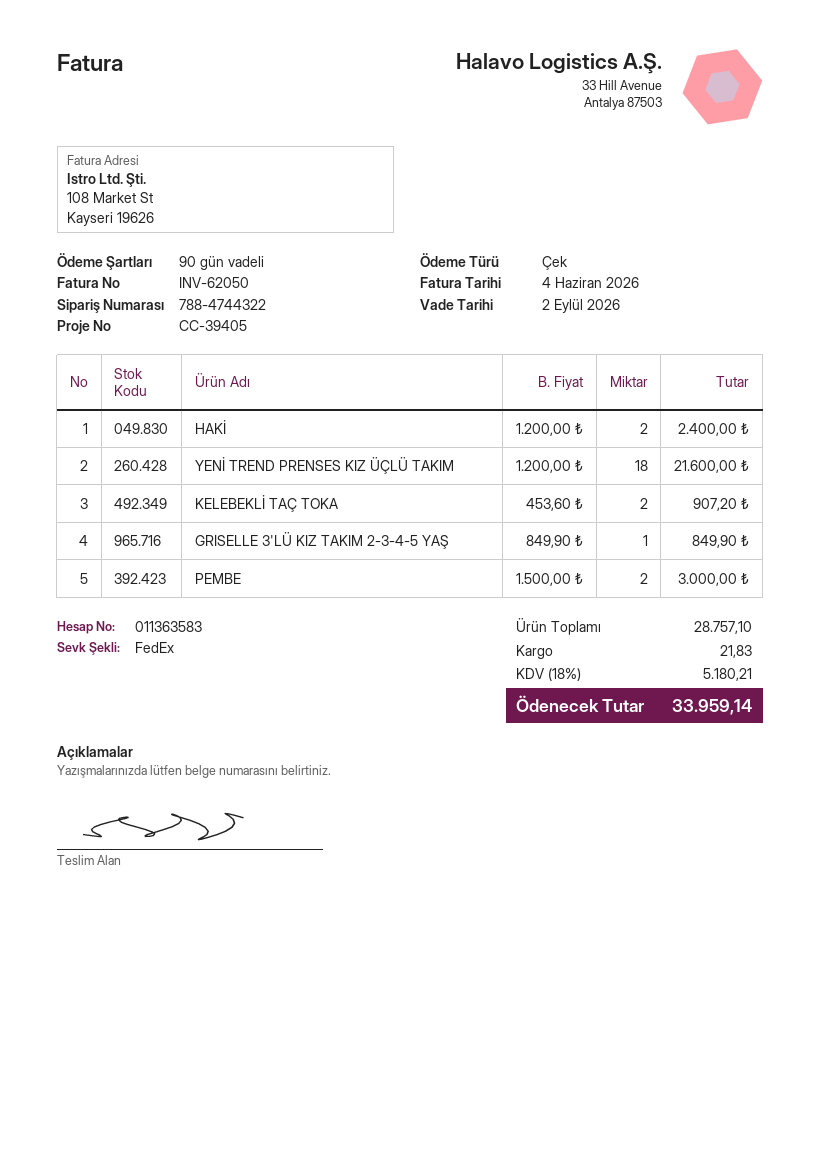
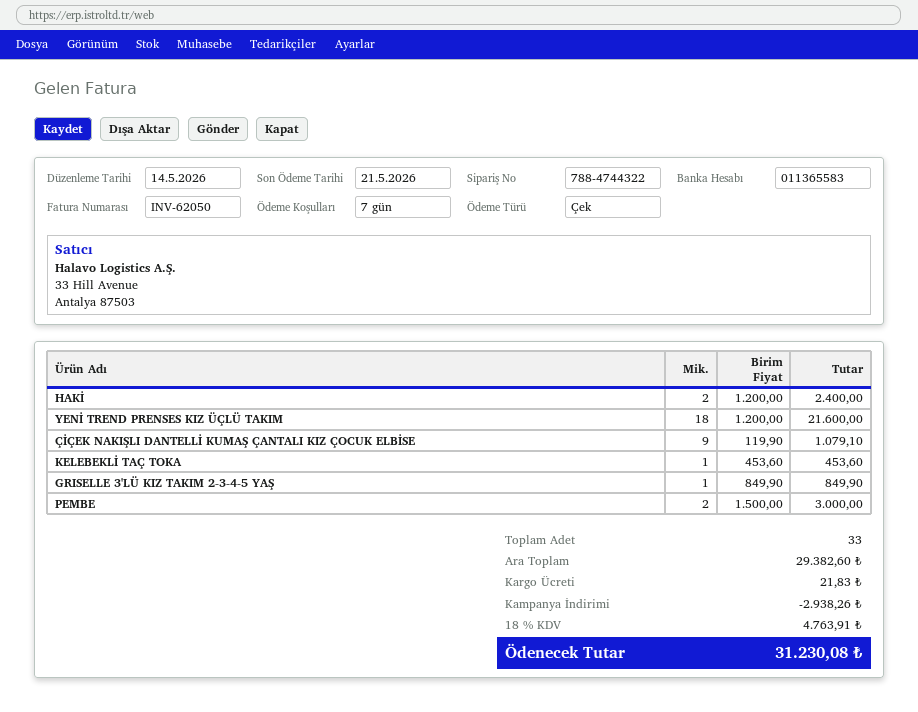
invoice date: 2026-06-04 -> 2026-05-14
payment terms: 90 days -> 7 days
due date: 2026-09-02 -> 2026-05-21
bank account: 011363583 -> 011365583
KELEBEKLİ TAÇ TOKA: 2 x 453.60 = 907.20 -> 1 x 453.60 = 453.60
ÇİÇEK NAKIŞLI DANTELLİ KUMAŞ ÇANTALI KIZ ÇOCUK ELBİSE: none -> 9 x 119.90 = 1079.10
subtotal: 28757.10 -> 29382.60
discount: none -> 2938.26
tax: 18% = 5180.21 -> 18% = 4763.91
total: 33959.14 -> 31230.08

